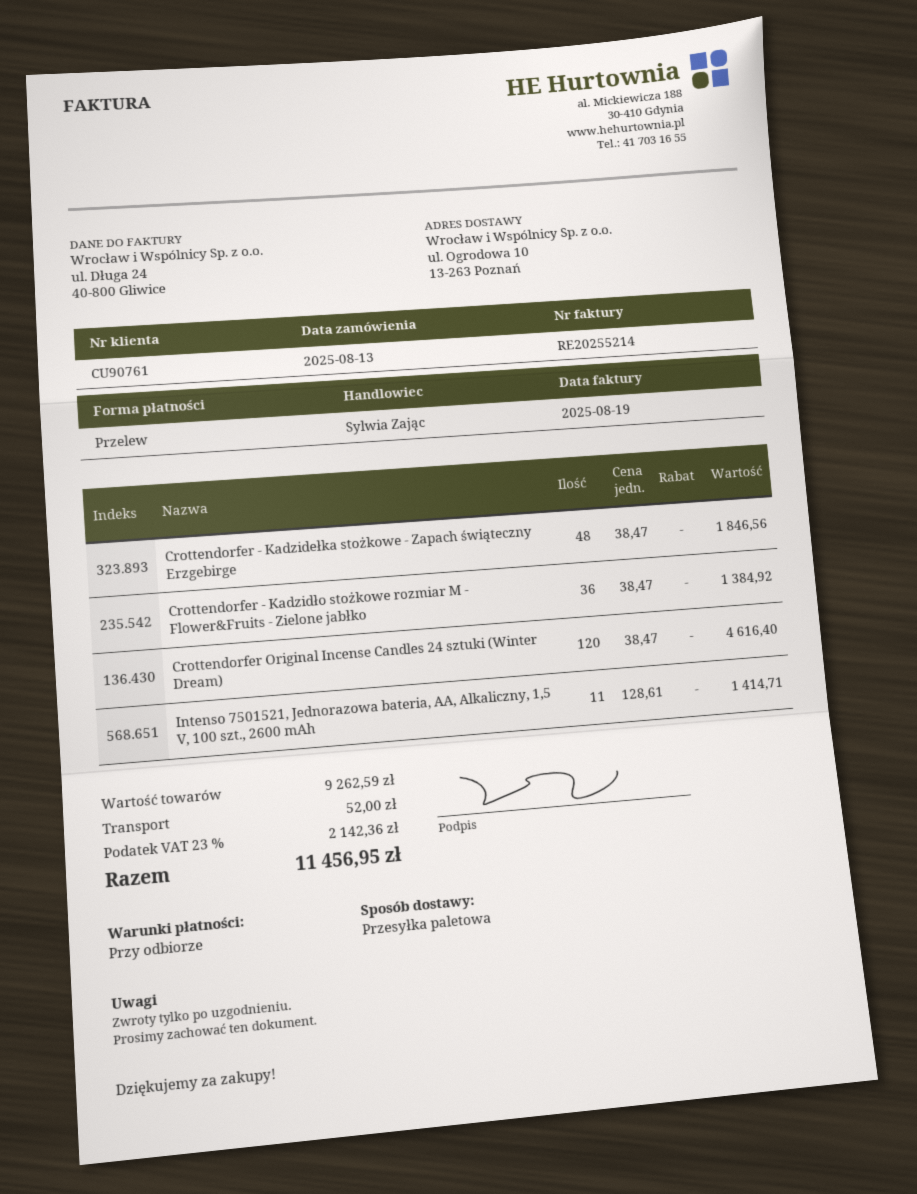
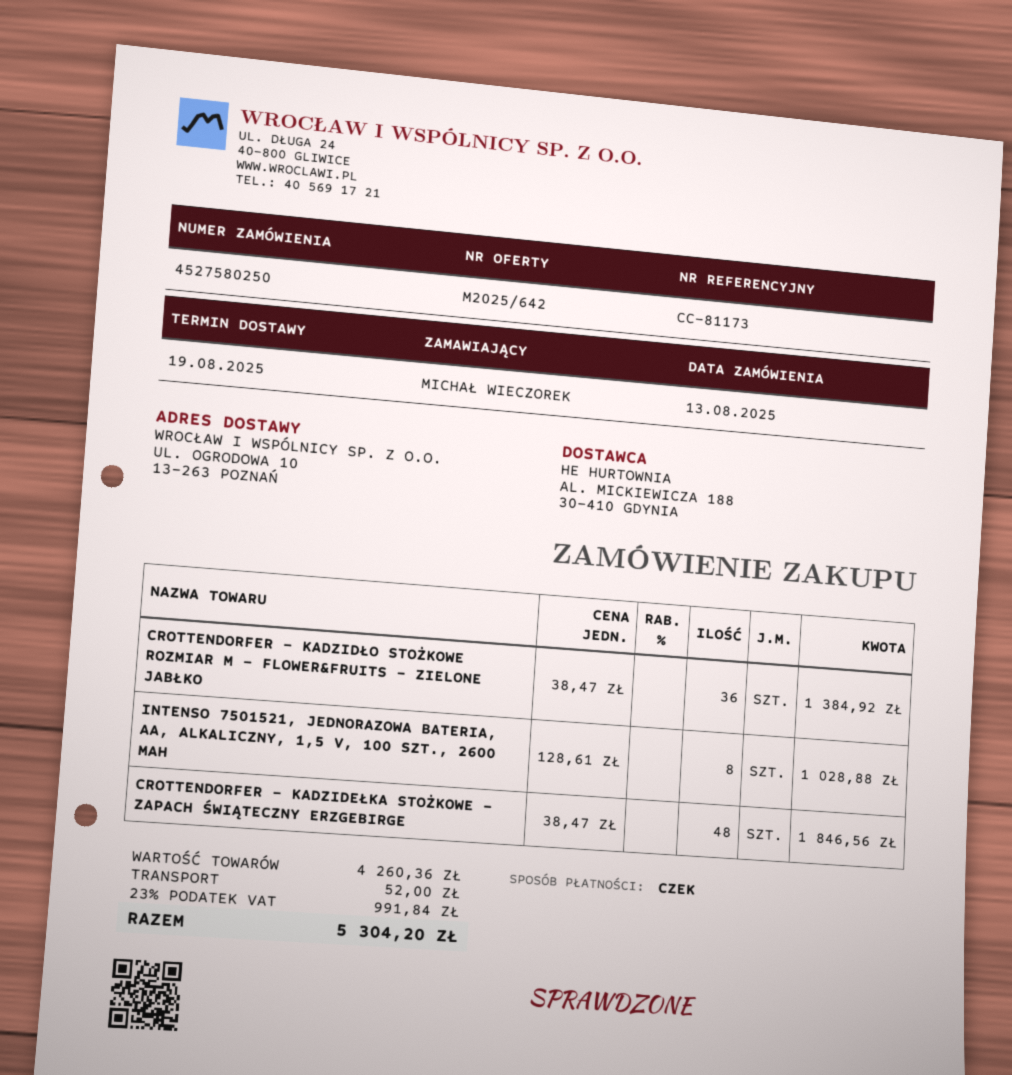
payment method: bank transfer -> cheque
Crottendorfer Original Incense Candles 24 sztuki (Winter Dream): 120 x 38.47 = 4616.40 -> none
Intenso 7501521, Jednorazowa bateria, AA, Alkaliczny, 1,5 V, 100 szt., 2600 mAh: 11 x 128.61 = 1414.71 -> 8 x 128.61 = 1028.88
subtotal: 9262.59 -> 4260.36
tax: 23% = 2142.36 -> 23% = 991.84
total: 11456.95 -> 5304.20

